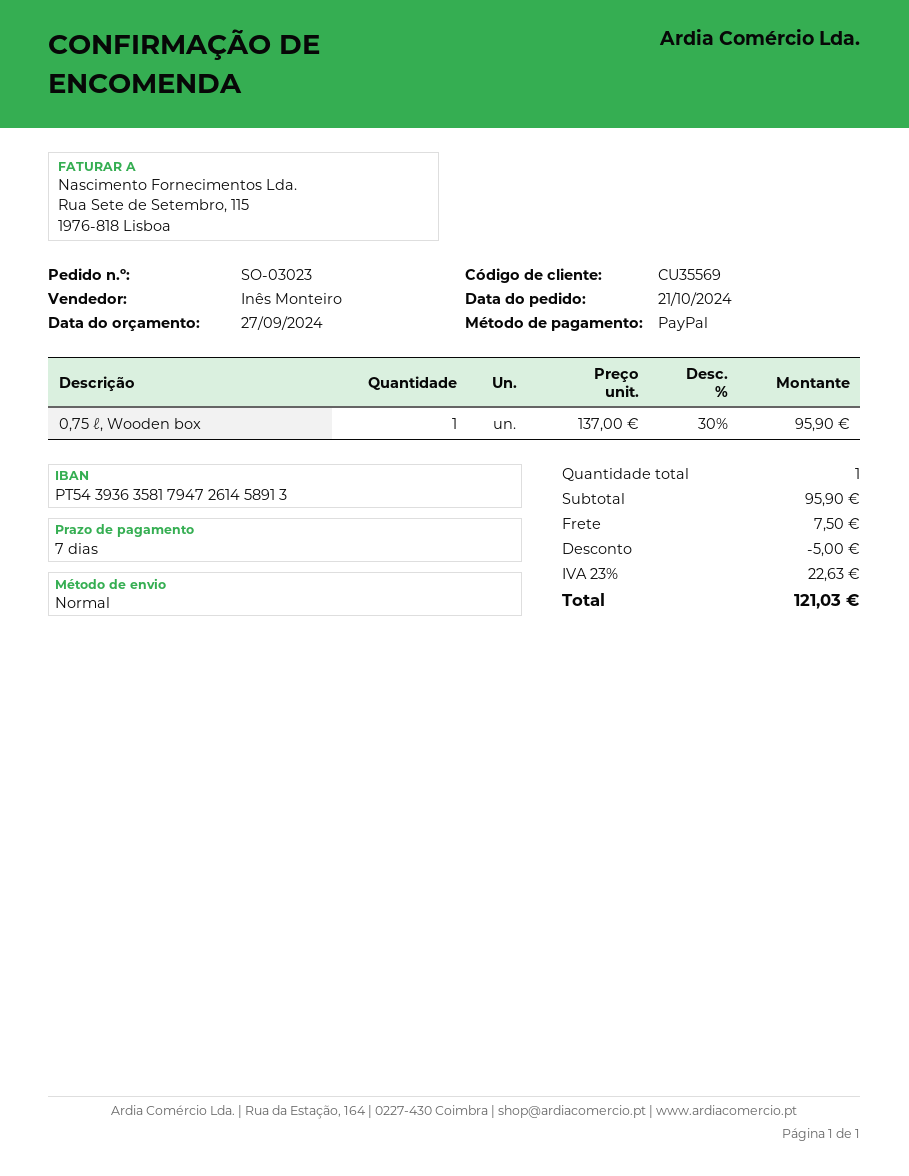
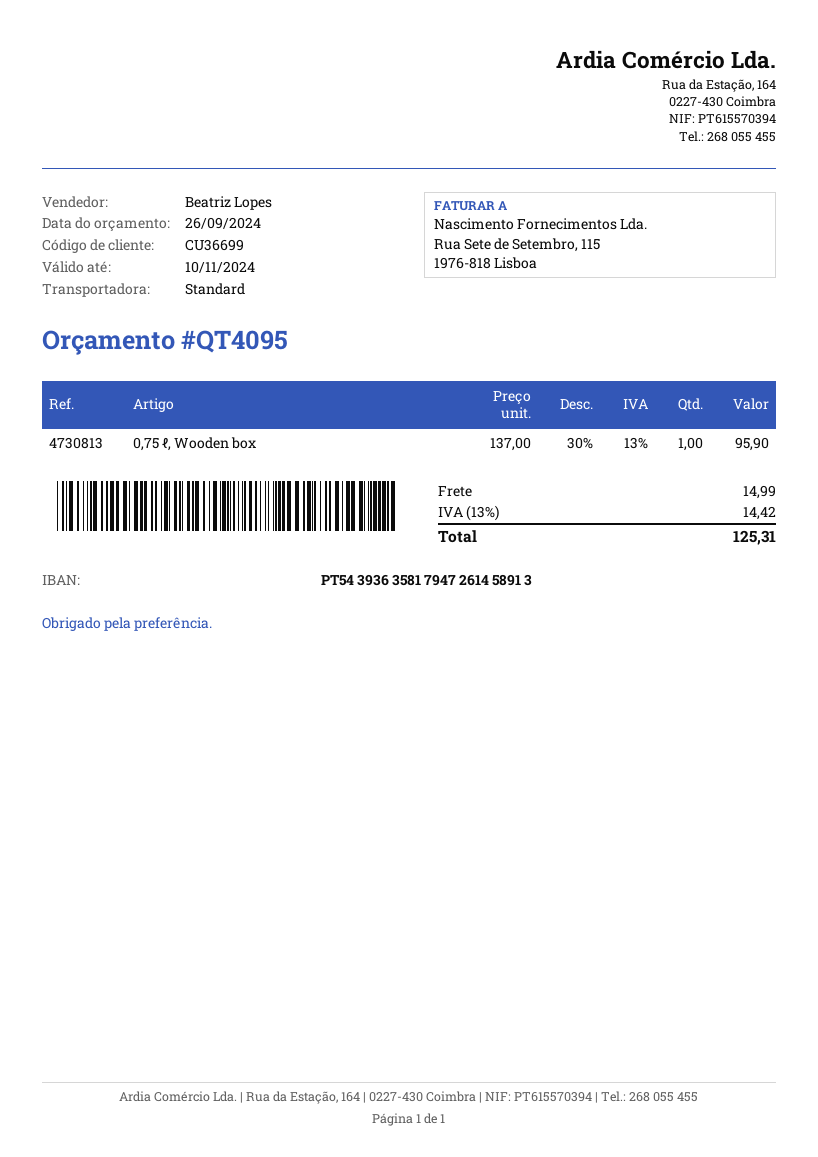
quote date: 2024-09-27 -> 2024-09-26
customer number: CU35569 -> CU36699
sales rep: Inês Monteiro -> Beatriz Lopes
discount: 5.00 -> none
shipping: 7.50 -> 14.99
tax: 23% = 22.63 -> 13% = 14.42
total: 121.03 -> 125.31

